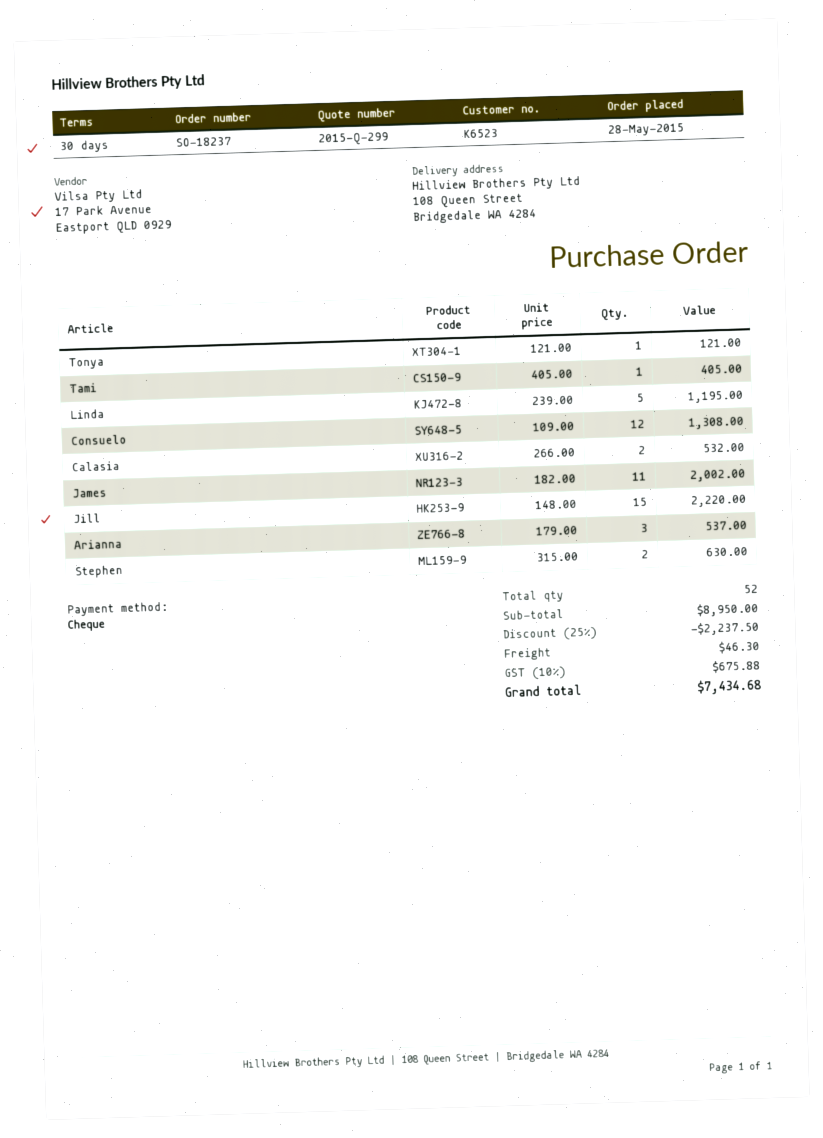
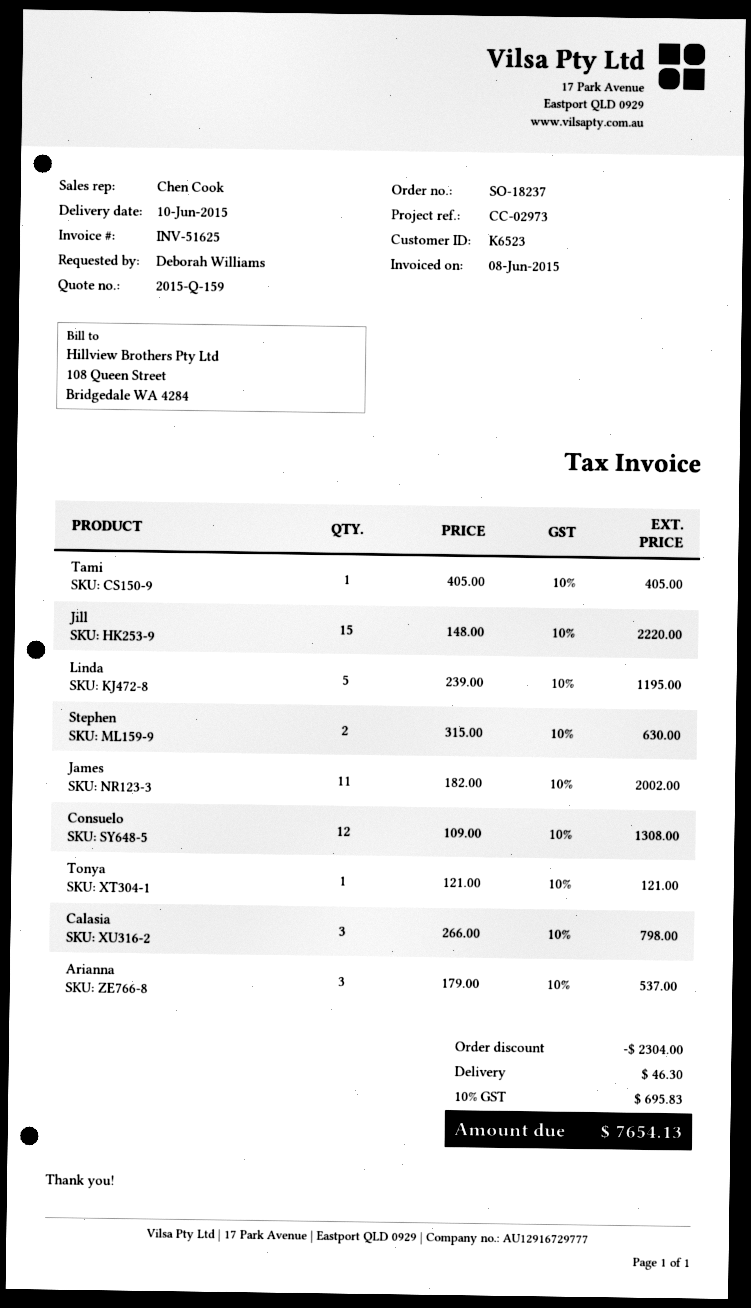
quote number: 2015-Q-299 -> 2015-Q-159
Calasia: 2 x 266.00 = 532.00 -> 3 x 266.00 = 798.00
discount: 2237.50 -> 2304.00
tax: 10% = 675.88 -> 10% = 695.83
total: 7434.68 -> 7654.13

